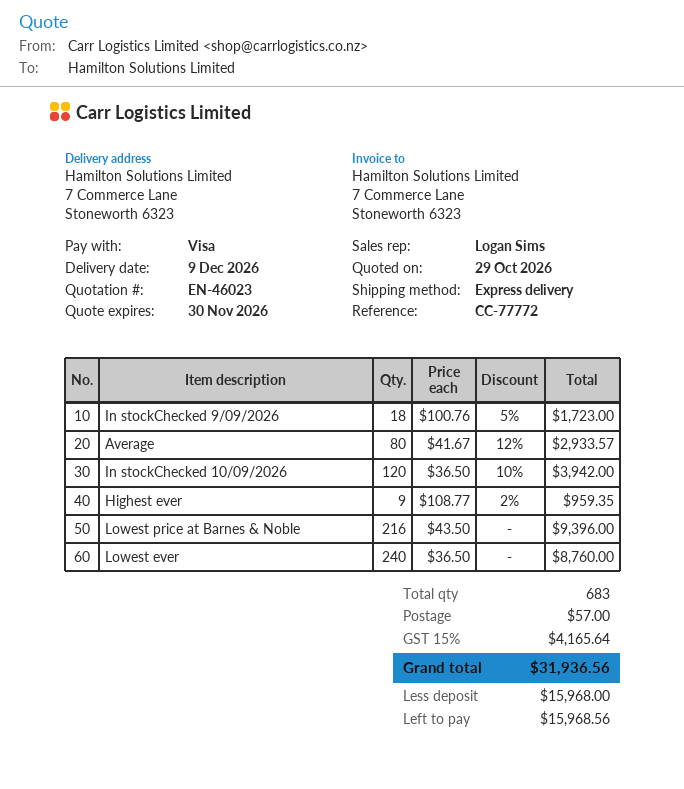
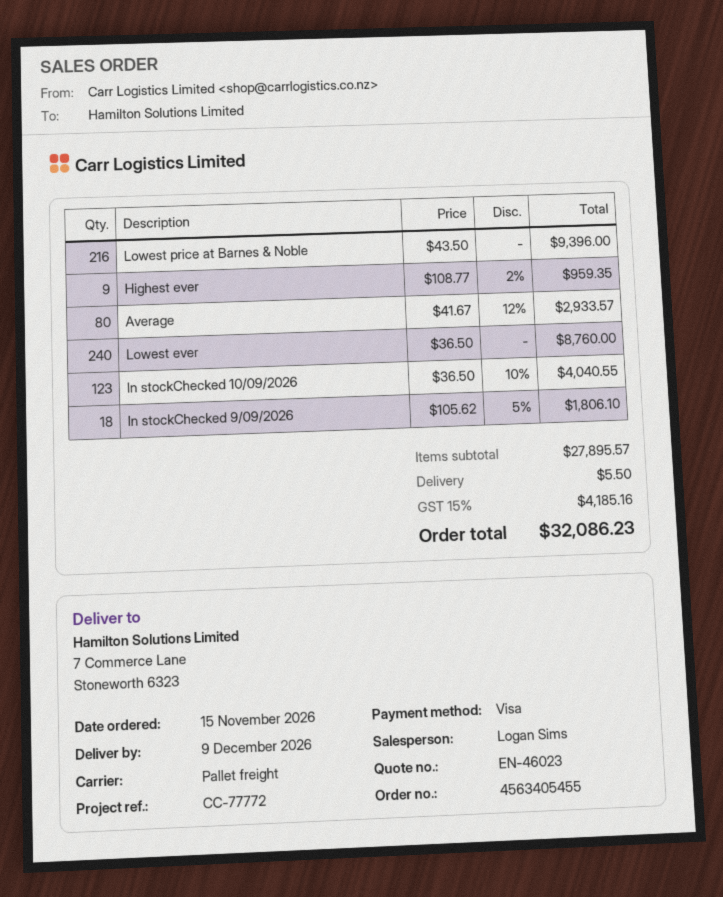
shipping method: express -> pallet freight
In stockChecked 9/09/2026: 18 x 100.76 - 5% = 1723.00 -> 18 x 105.62 - 5% = 1806.10
In stockChecked 10/09/2026: 120 x 36.50 - 10% = 3942.00 -> 123 x 36.50 - 10% = 4040.55
shipping: 57.00 -> 5.50
tax: 15% = 4165.64 -> 15% = 4185.16
total: 31936.56 -> 32086.23

